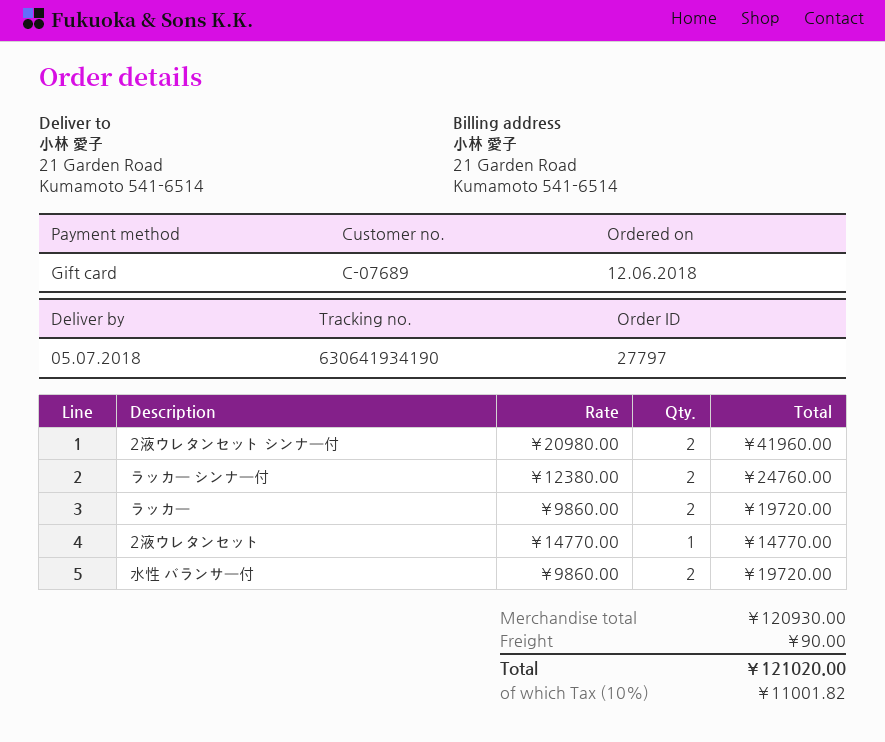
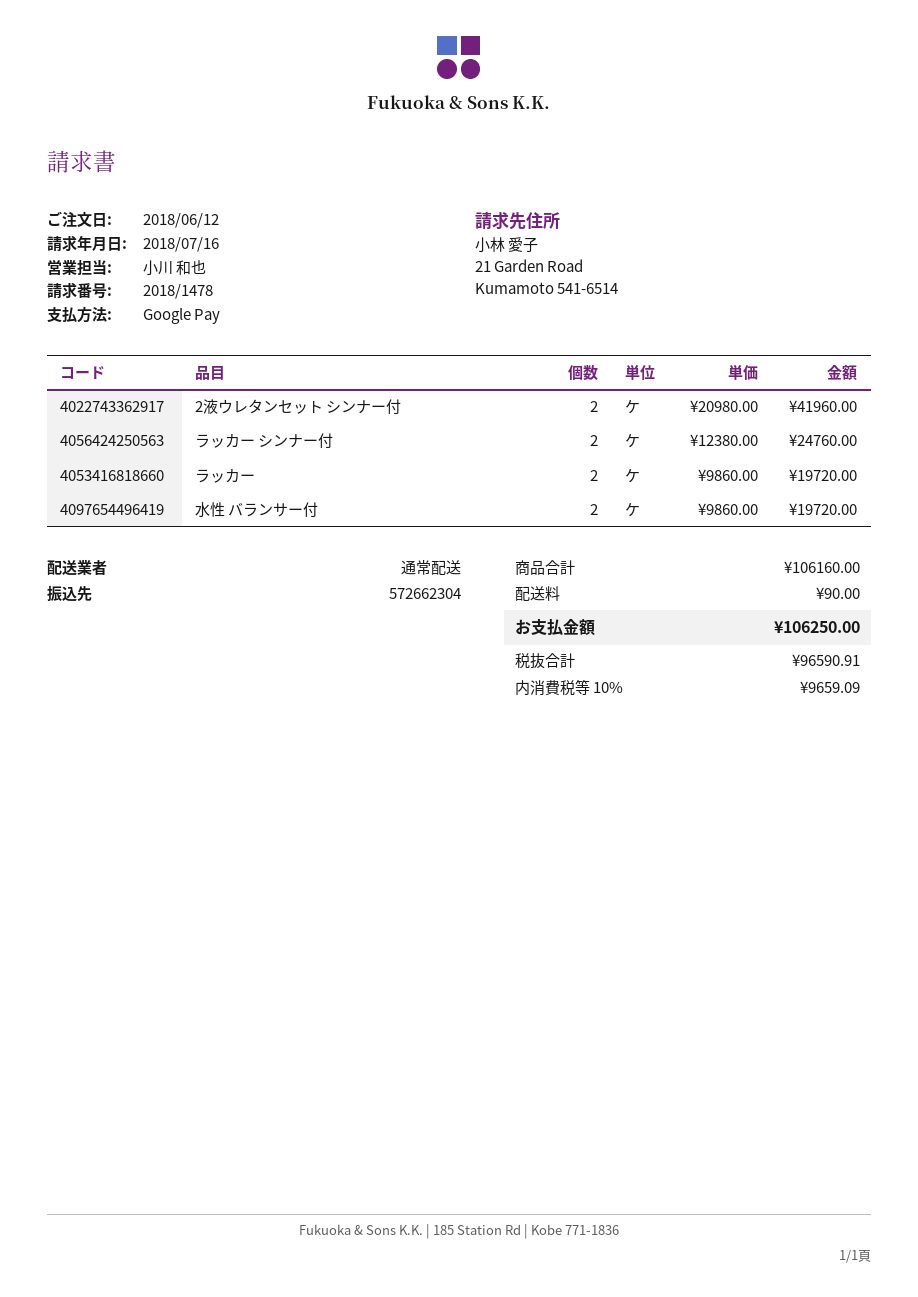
payment method: gift card -> Google Pay
2液ウレタンセット: 1 x 14770.00 = 14770.00 -> none
subtotal: 120930.00 -> 106160.00
tax: 10% = 11001.82 -> 10% = 9659.09
total: 121020.00 -> 106250.00

